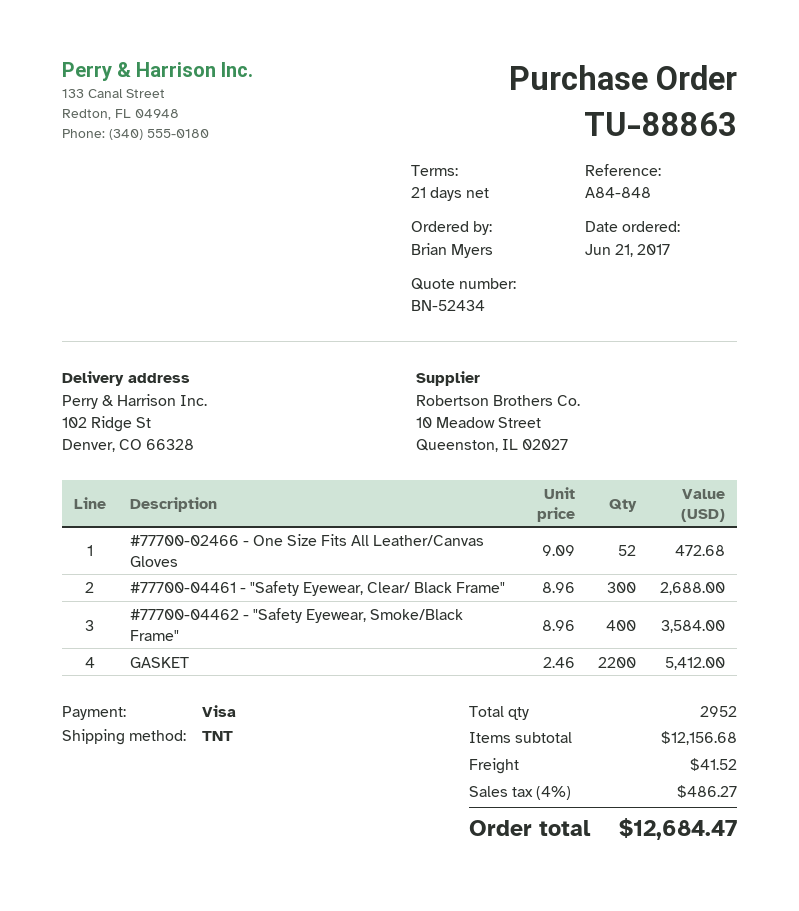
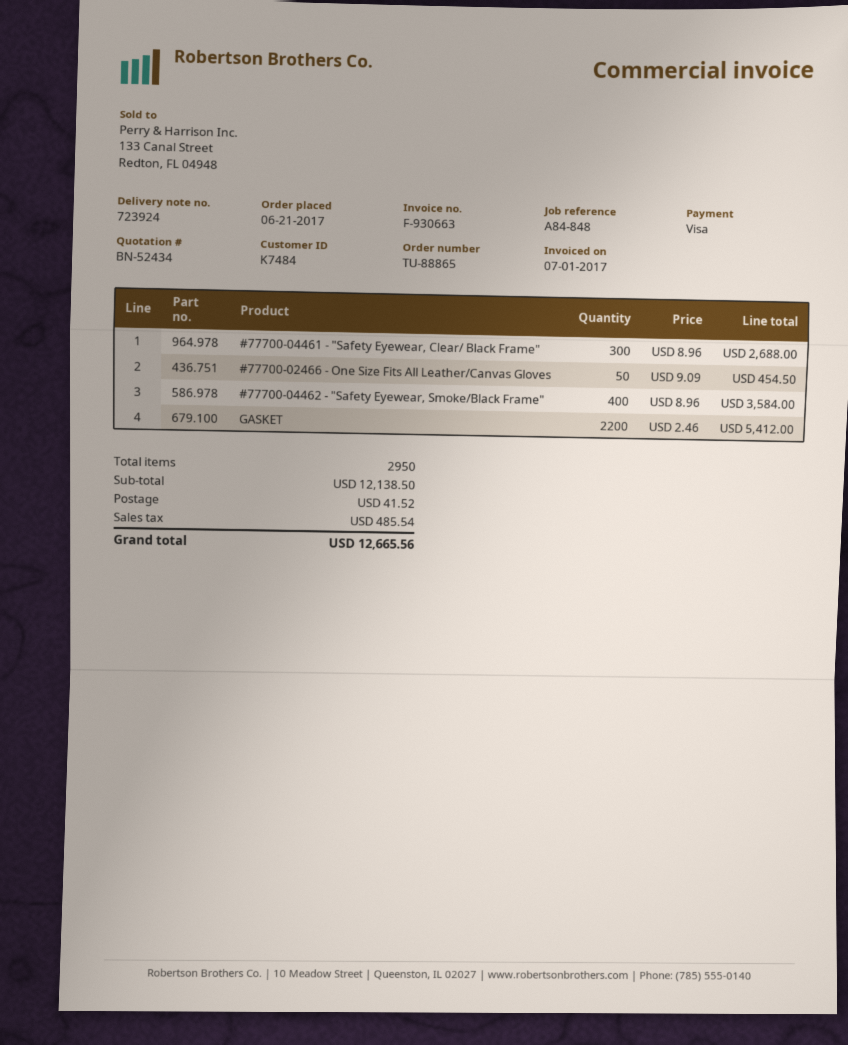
order number: TU-88863 -> TU-88865
#77700-02466 - One Size Fits All Leather/Canvas Gloves: 52 x 9.09 = 472.68 -> 50 x 9.09 = 454.50
total quantity: 2952 -> 2950
subtotal: 12156.68 -> 12138.50
tax: 486.27 -> 485.54
total: 12684.47 -> 12665.56

